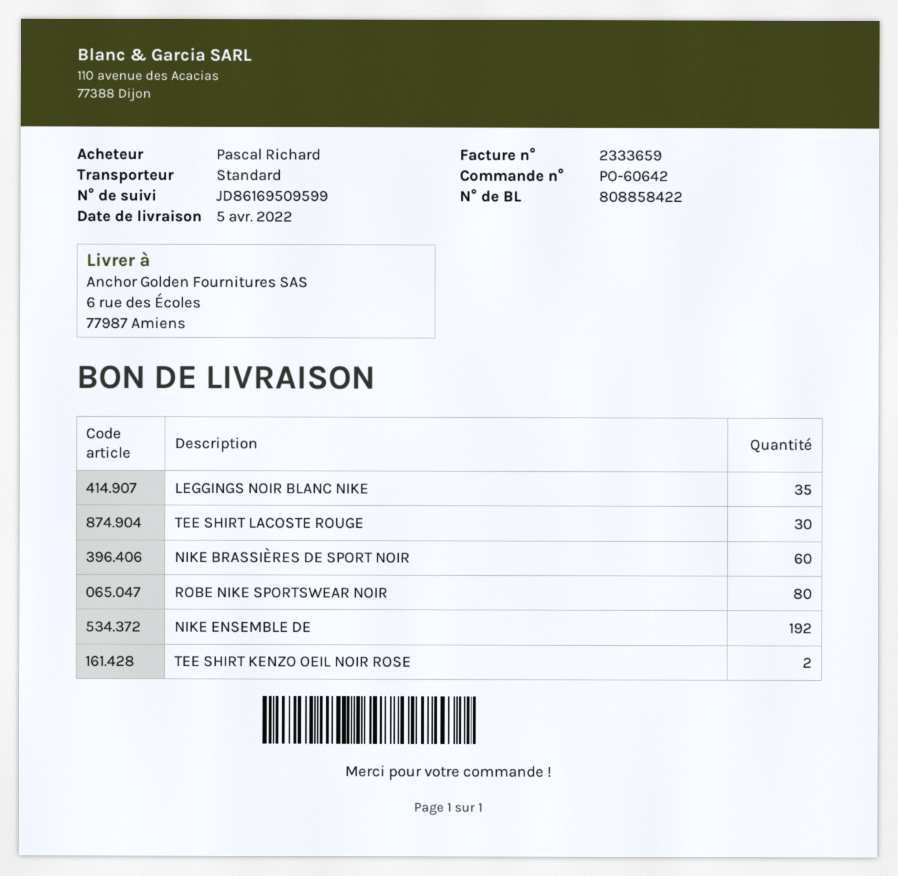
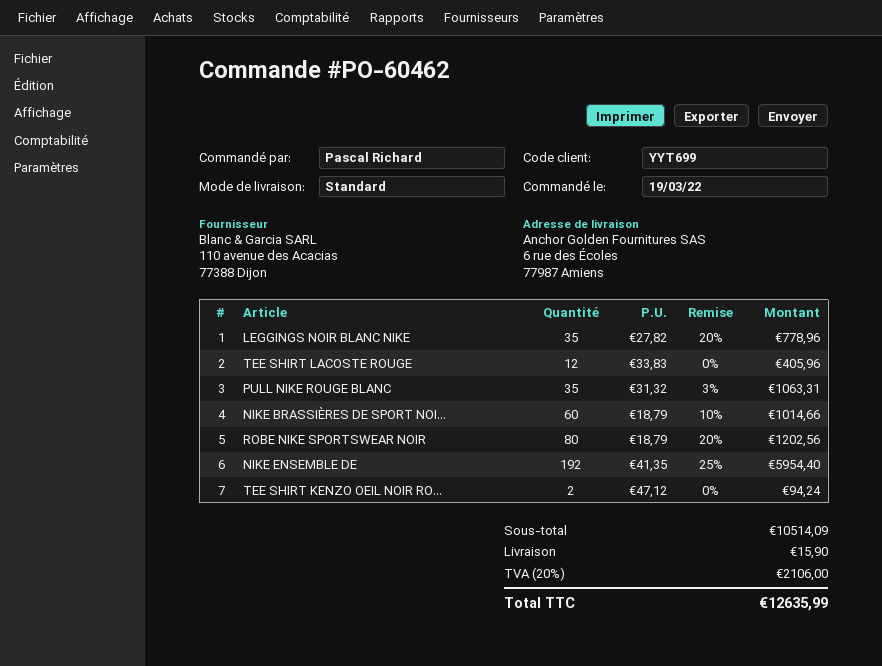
order number: PO-60642 -> PO-60462
TEE SHIRT LACOSTE ROUGE: 30 -> 12
PULL NIKE ROUGE BLANC: none -> 35

